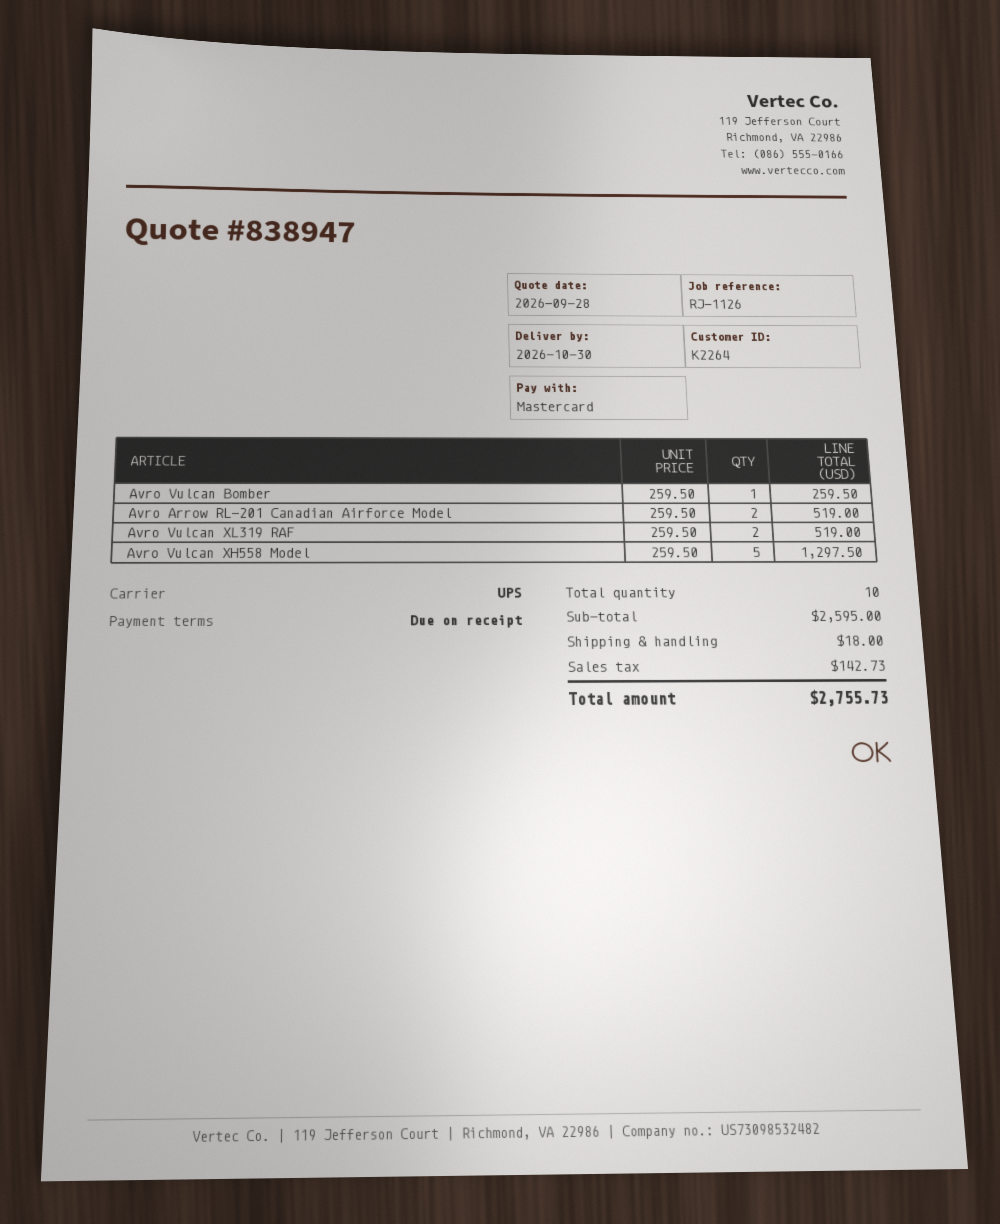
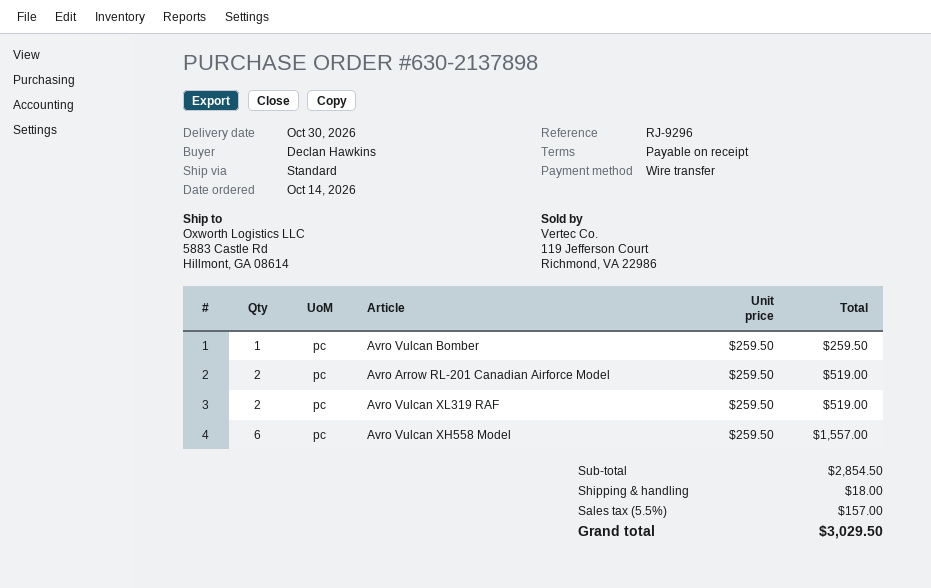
reference: RJ-1126 -> RJ-9296
payment method: Mastercard -> bank transfer
shipping method: UPS -> standard
Avro Vulcan XH558 Model: 5 x 259.50 = 1297.50 -> 6 x 259.50 = 1557.00
subtotal: 2595.00 -> 2854.50
tax: 142.73 -> 157.00
total: 2755.73 -> 3029.50

